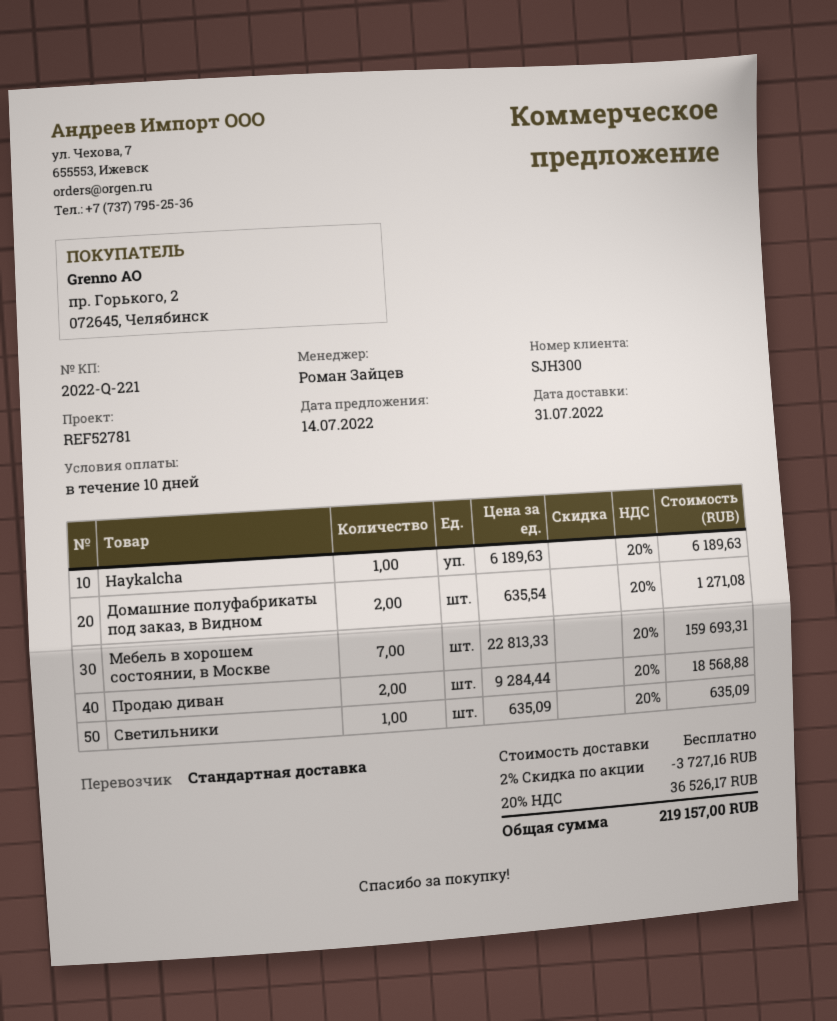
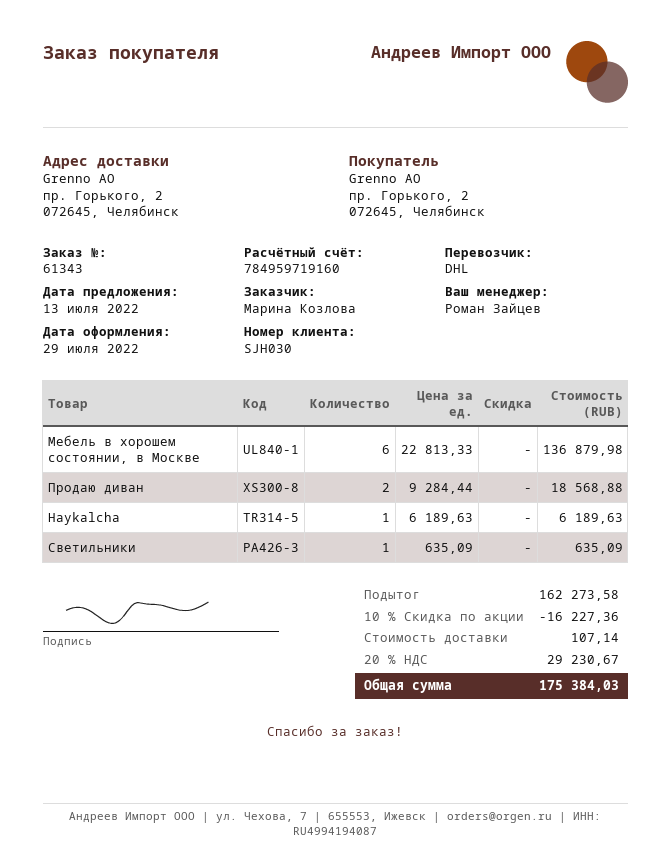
quote date: 2022-07-14 -> 2022-07-13
customer number: SJH300 -> SJH030
shipping method: standard -> DHL
Домашние полуфабрикаты под заказ, в Видном: 2 x 635.54 = 1271.08 -> none
Мебель в хорошем состоянии, в Москве: 7 x 22813.33 = 159693.31 -> 6 x 22813.33 = 136879.98
discount: 2% = 3727.16 -> 10% = 16227.36
shipping: 0.00 -> 107.14
tax: 20% = 36526.17 -> 20% = 29230.67
total: 219157.00 -> 175384.03

